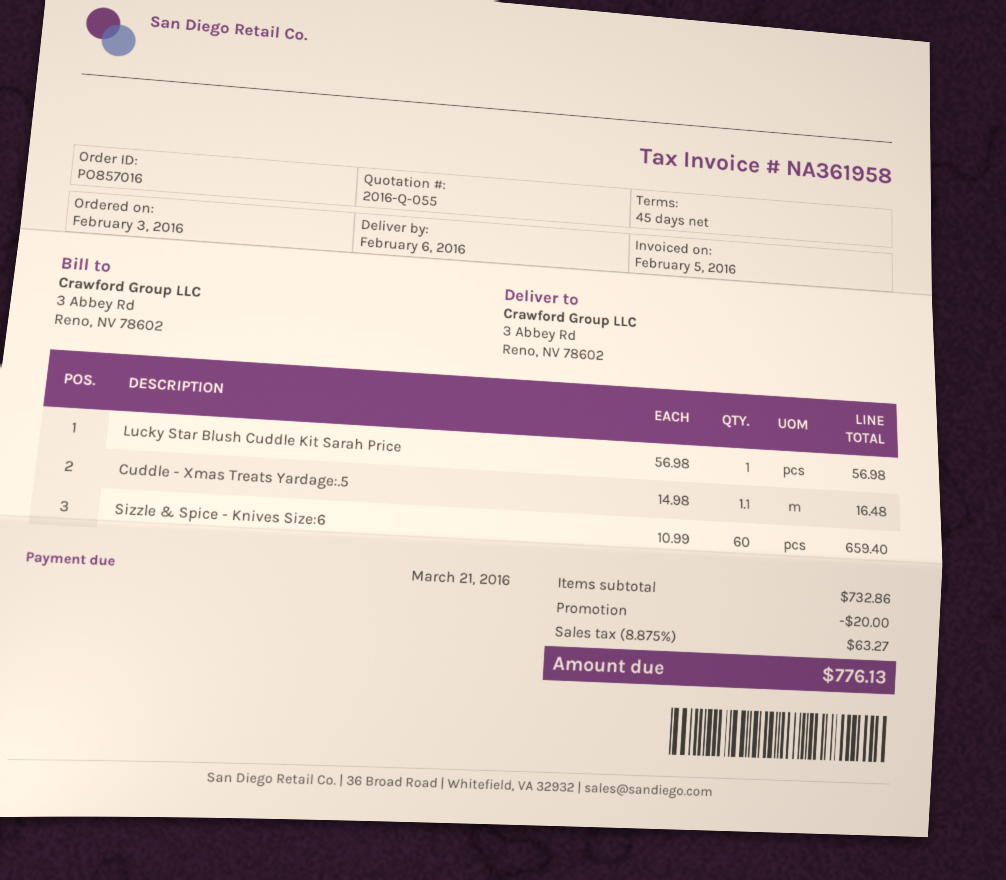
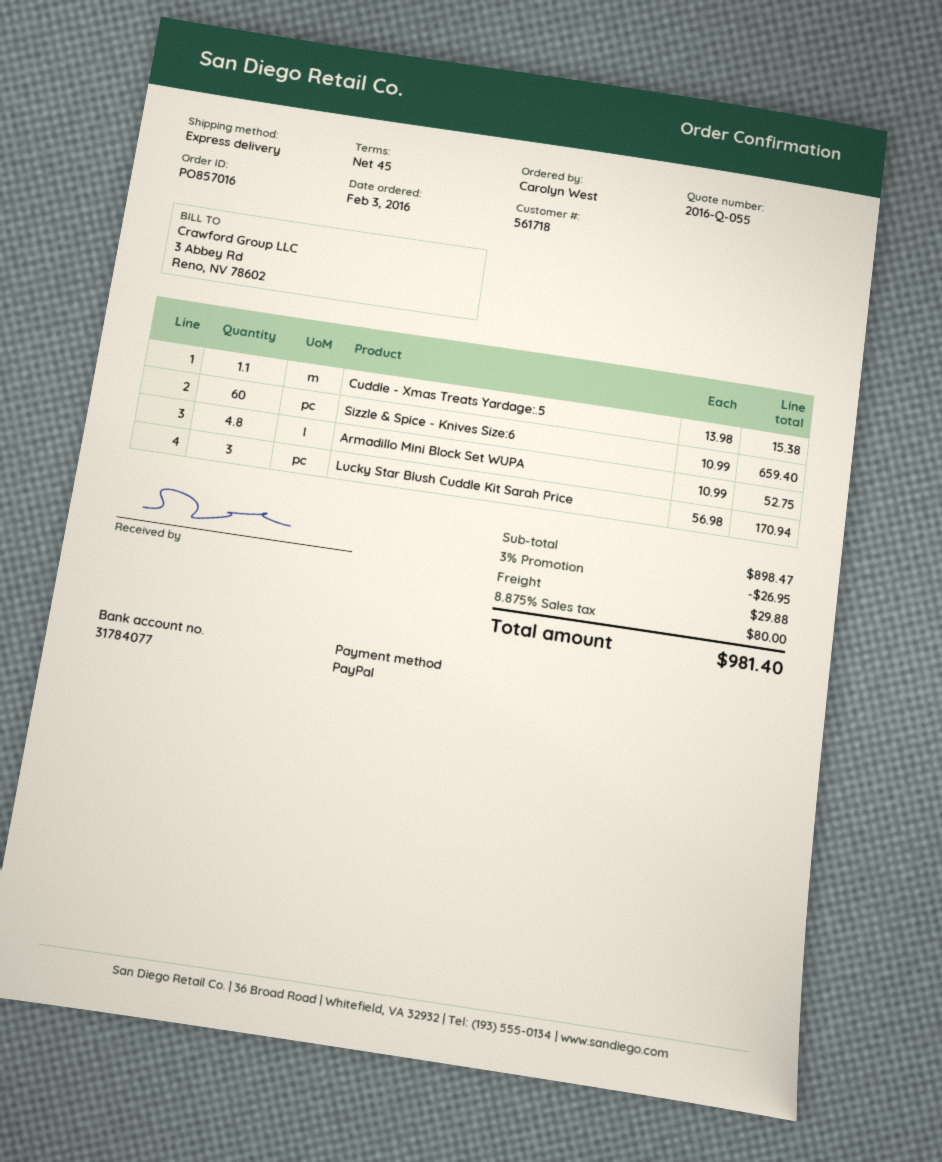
Lucky Star Blush Cuddle Kit Sarah Price: 1 x 56.98 = 56.98 -> 3 x 56.98 = 170.94
Cuddle - Xmas Treats Yardage:.5: 1.1 x 14.98 = 16.48 -> 1.1 x 13.98 = 15.38
Armadillo Mini Block Set WUPA: none -> 4.8 x 10.99 = 52.75
subtotal: 732.86 -> 898.47
discount: 20.00 -> 26.95
shipping: none -> 29.88
tax: 8.875% = 63.27 -> 8.875% = 80.00
total: 776.13 -> 981.40

